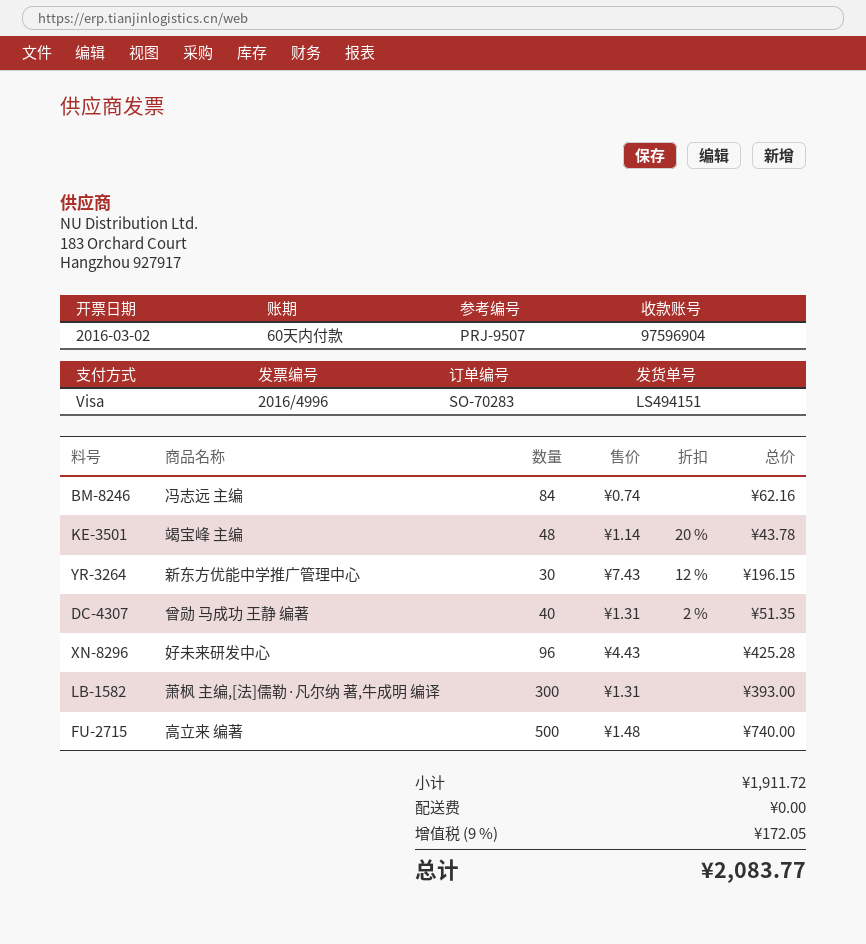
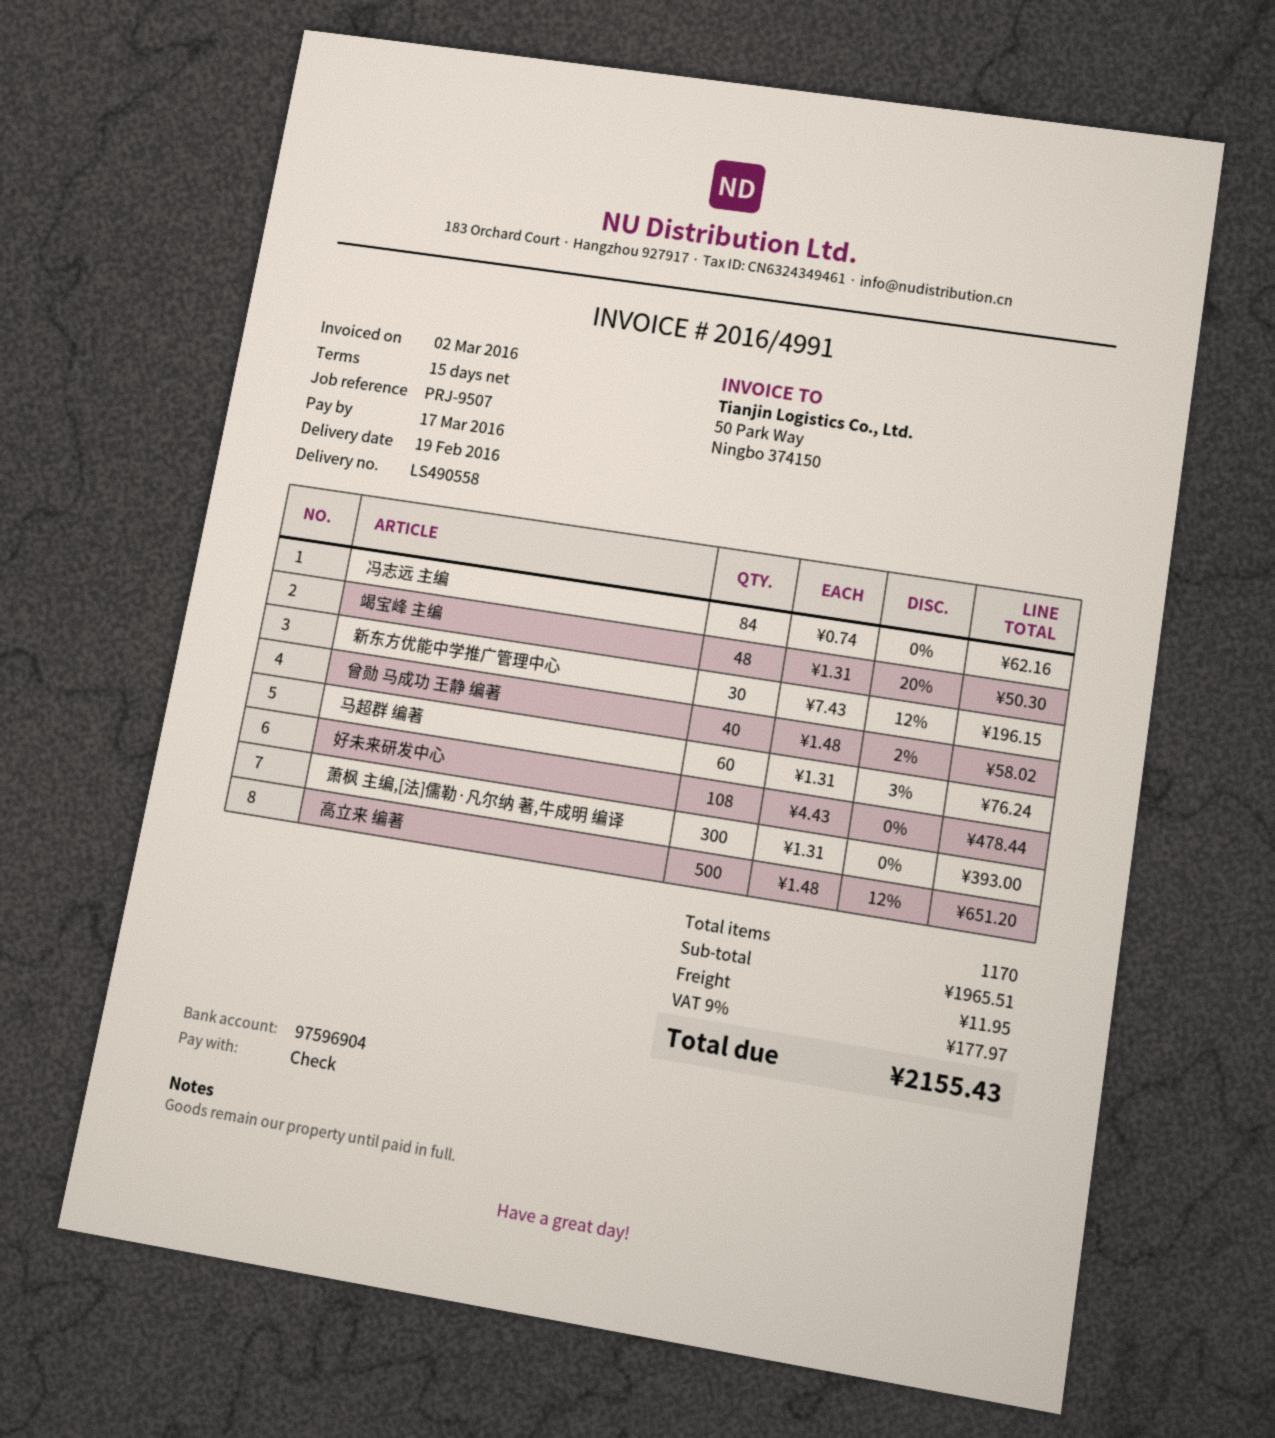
delivery note number: LS494151 -> LS490558
invoice number: 2016/4996 -> 2016/4991
payment terms: 60 days -> 15 days
payment method: Visa -> cheque
竭宝峰 主编: 48 x 1.14 - 20% = 43.78 -> 48 x 1.31 - 20% = 50.30
曾勋 马成功 王静 编著: 40 x 1.31 - 2% = 51.35 -> 40 x 1.48 - 2% = 58.02
好未来研发中心: 96 x 4.43 = 425.28 -> 108 x 4.43 = 478.44
高立来 编著: 500 x 1.48 = 740.00 -> 500 x 1.48 - 12% = 651.20
马超群 编著: none -> 60 x 1.31 - 3% = 76.24
subtotal: 1911.72 -> 1965.51
shipping: 0.00 -> 11.95
tax: 9% = 172.05 -> 9% = 177.97
total: 2083.77 -> 2155.43

